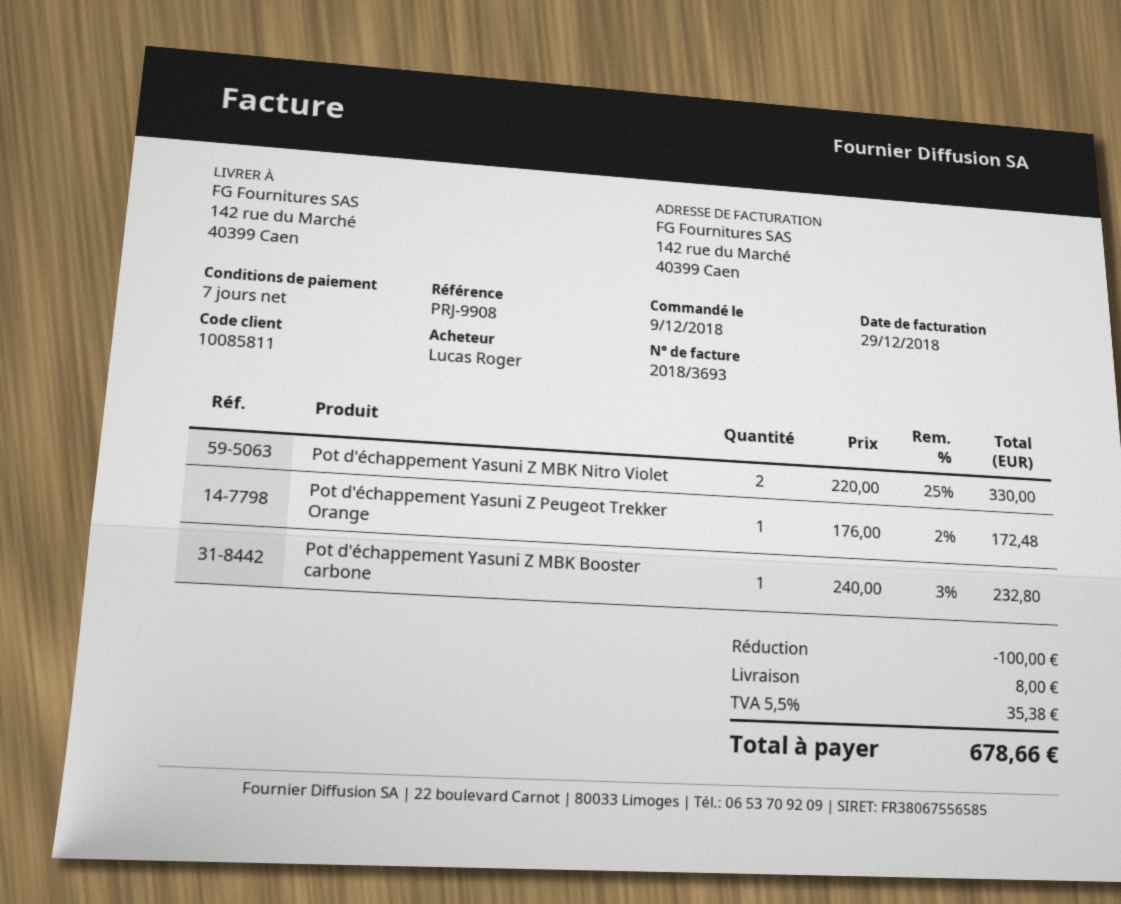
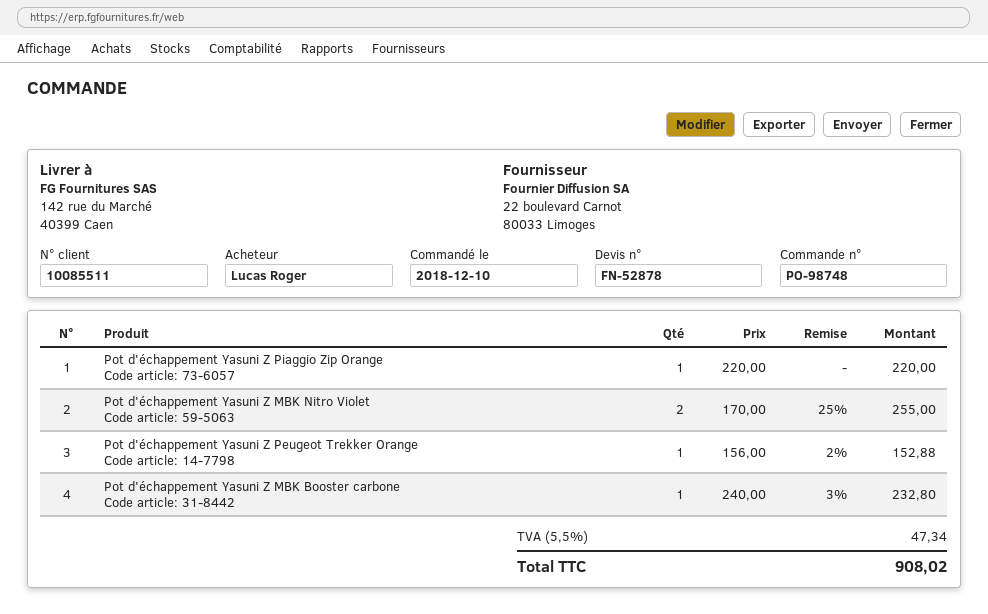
order date: 2018-12-09 -> 2018-12-10
customer number: 10085811 -> 10085511
Pot d'échappement Yasuni Z MBK Nitro Violet: 2 x 220.00 - 25% = 330.00 -> 2 x 170.00 - 25% = 255.00
Pot d'échappement Yasuni Z Peugeot Trekker Orange: 1 x 176.00 - 2% = 172.48 -> 1 x 156.00 - 2% = 152.88
Pot d'échappement Yasuni Z Piaggio Zip Orange: none -> 1 x 220.00 = 220.00
discount: 100.00 -> none
shipping: 8.00 -> none
tax: 5.5% = 35.38 -> 5.5% = 47.34
total: 678.66 -> 908.02

